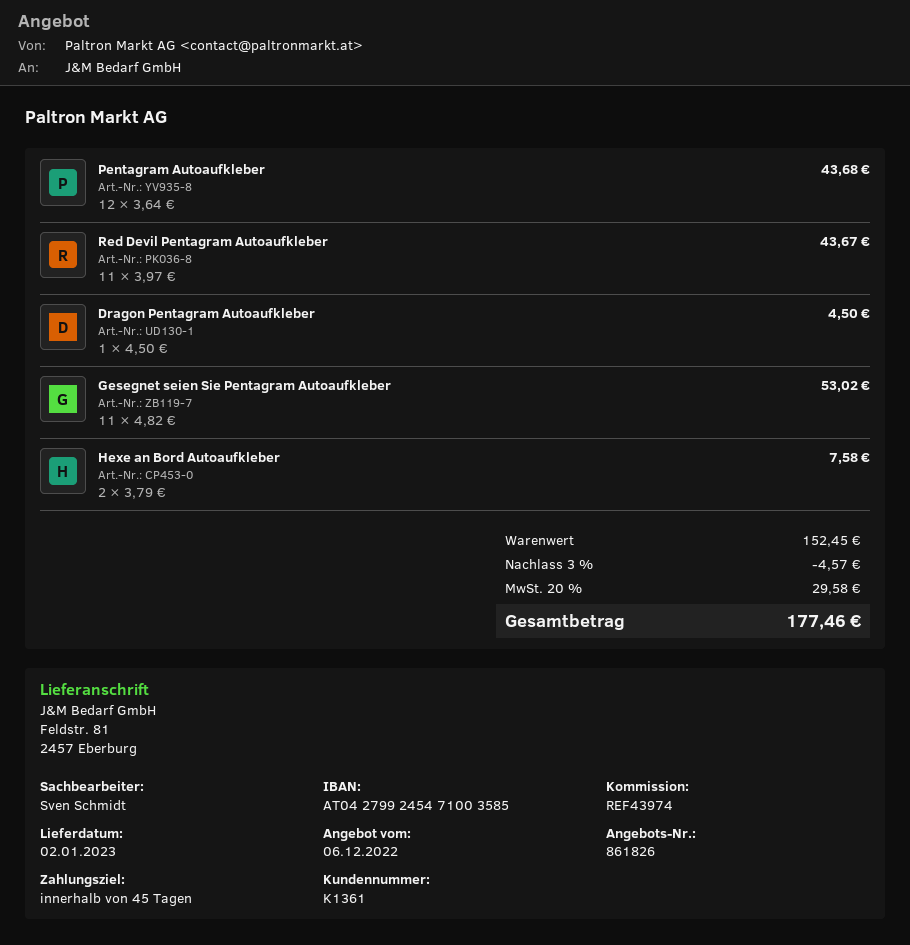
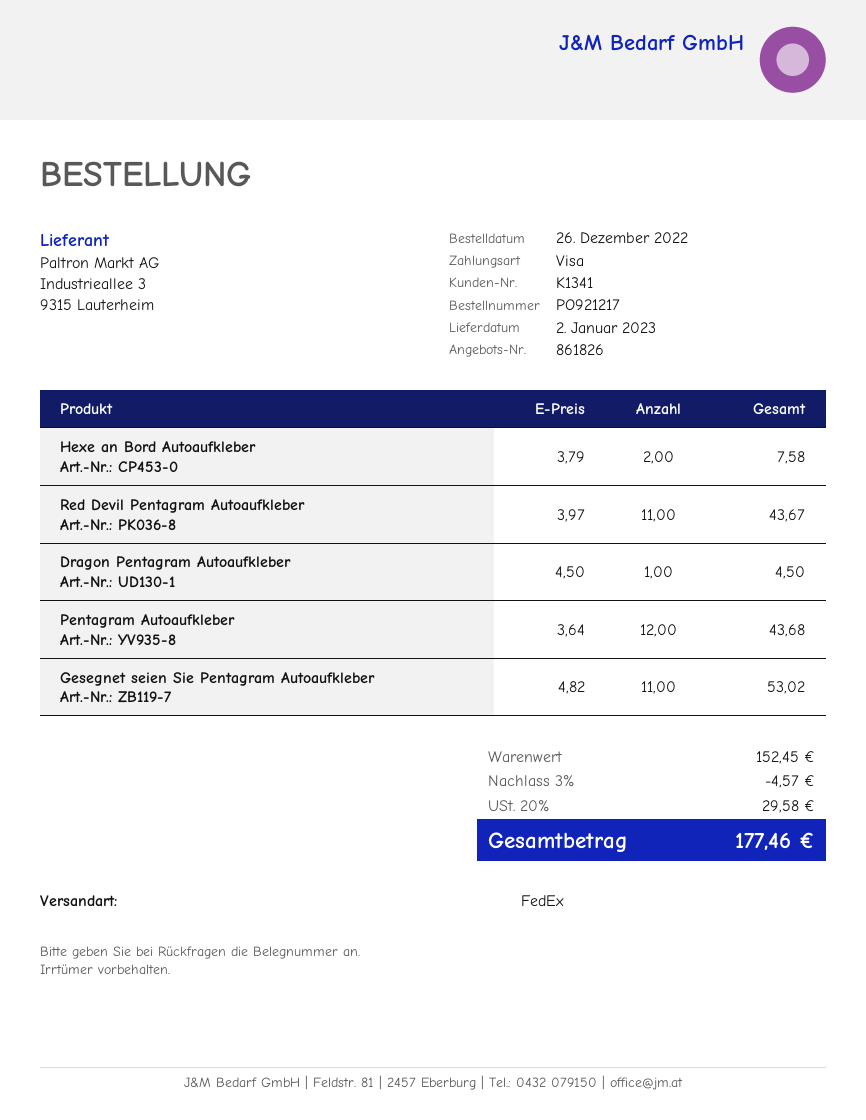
customer number: K1361 -> K1341

